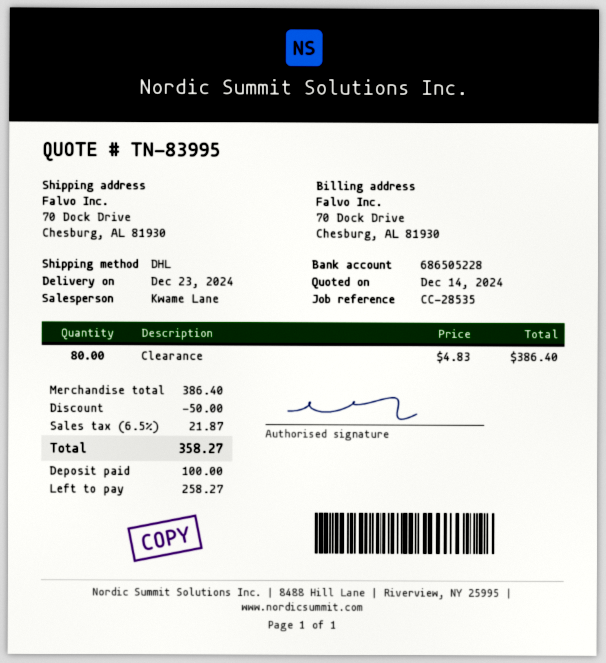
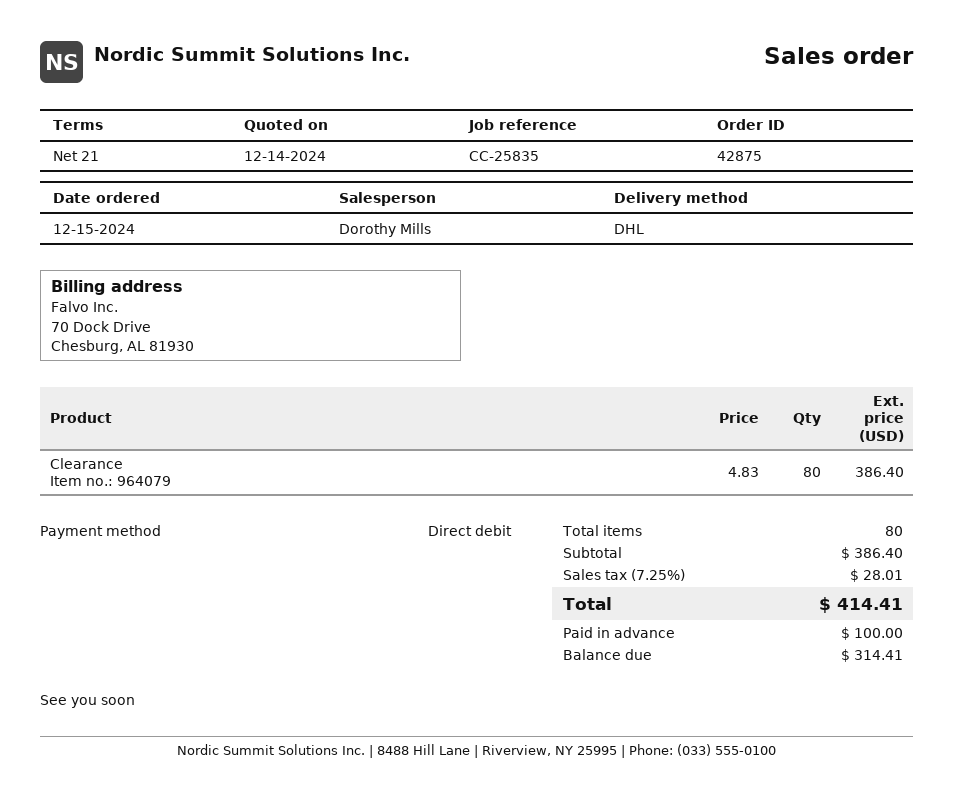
reference: CC-28535 -> CC-25835
sales rep: Kwame Lane -> Dorothy Mills
discount: 50.00 -> none
tax: 6.5% = 21.87 -> 7.25% = 28.01
total: 358.27 -> 414.41
balance: 258.27 -> 314.41

